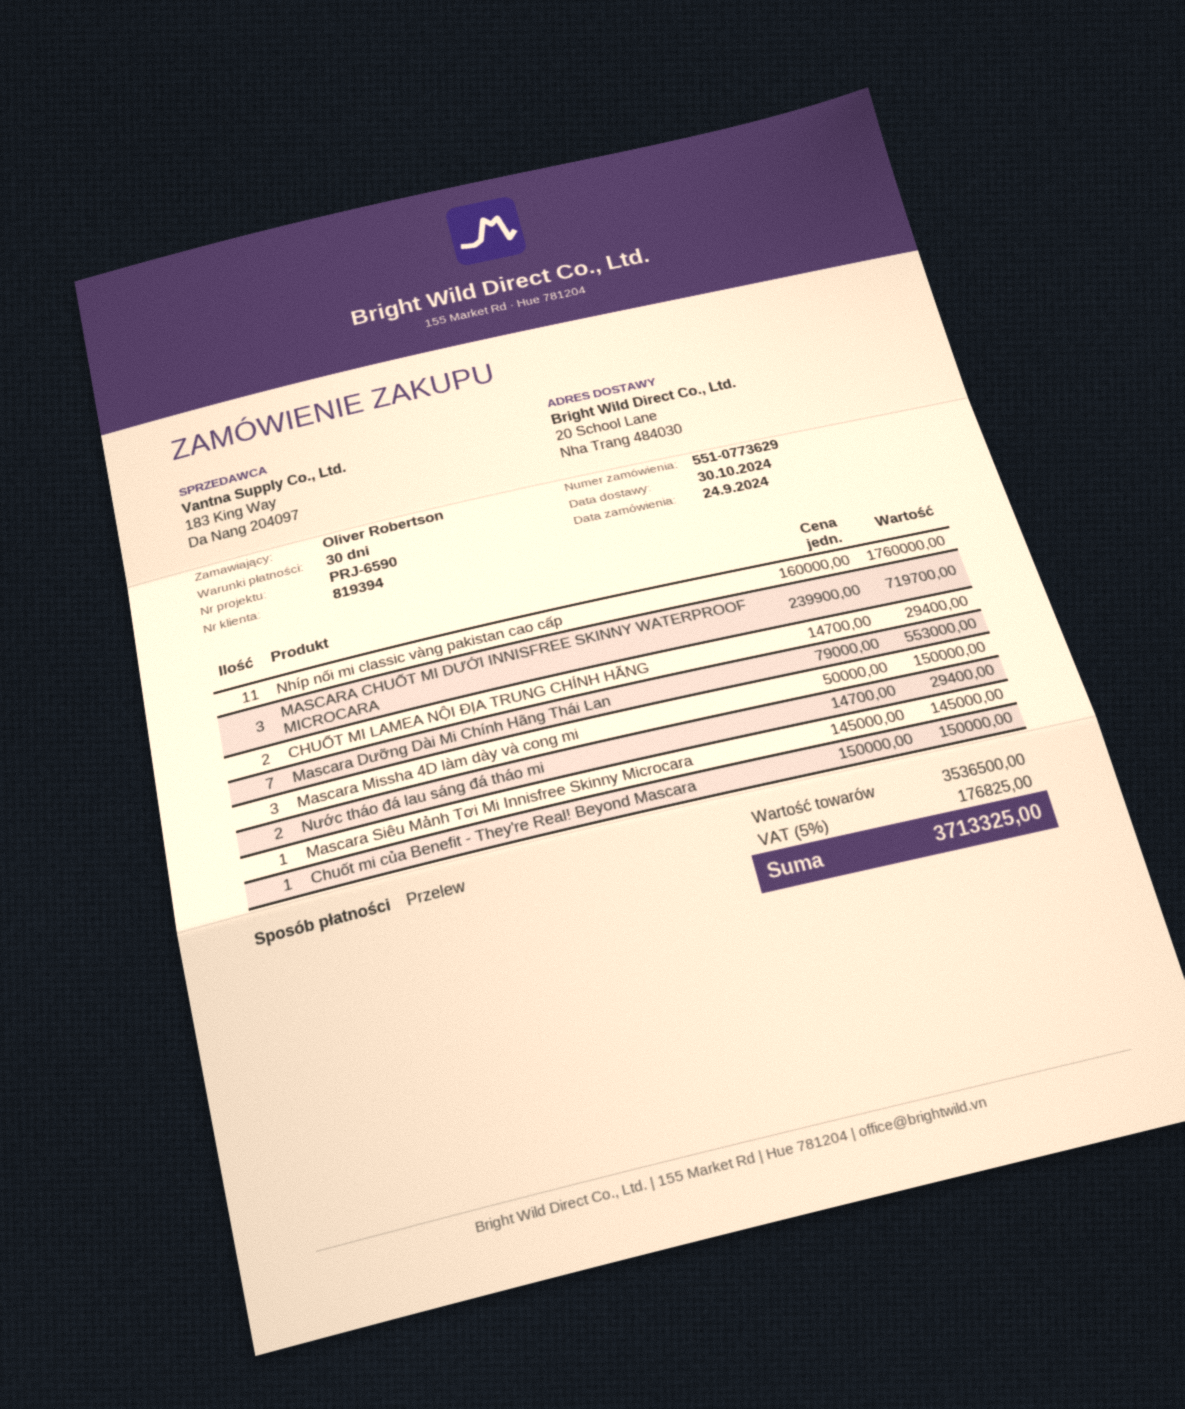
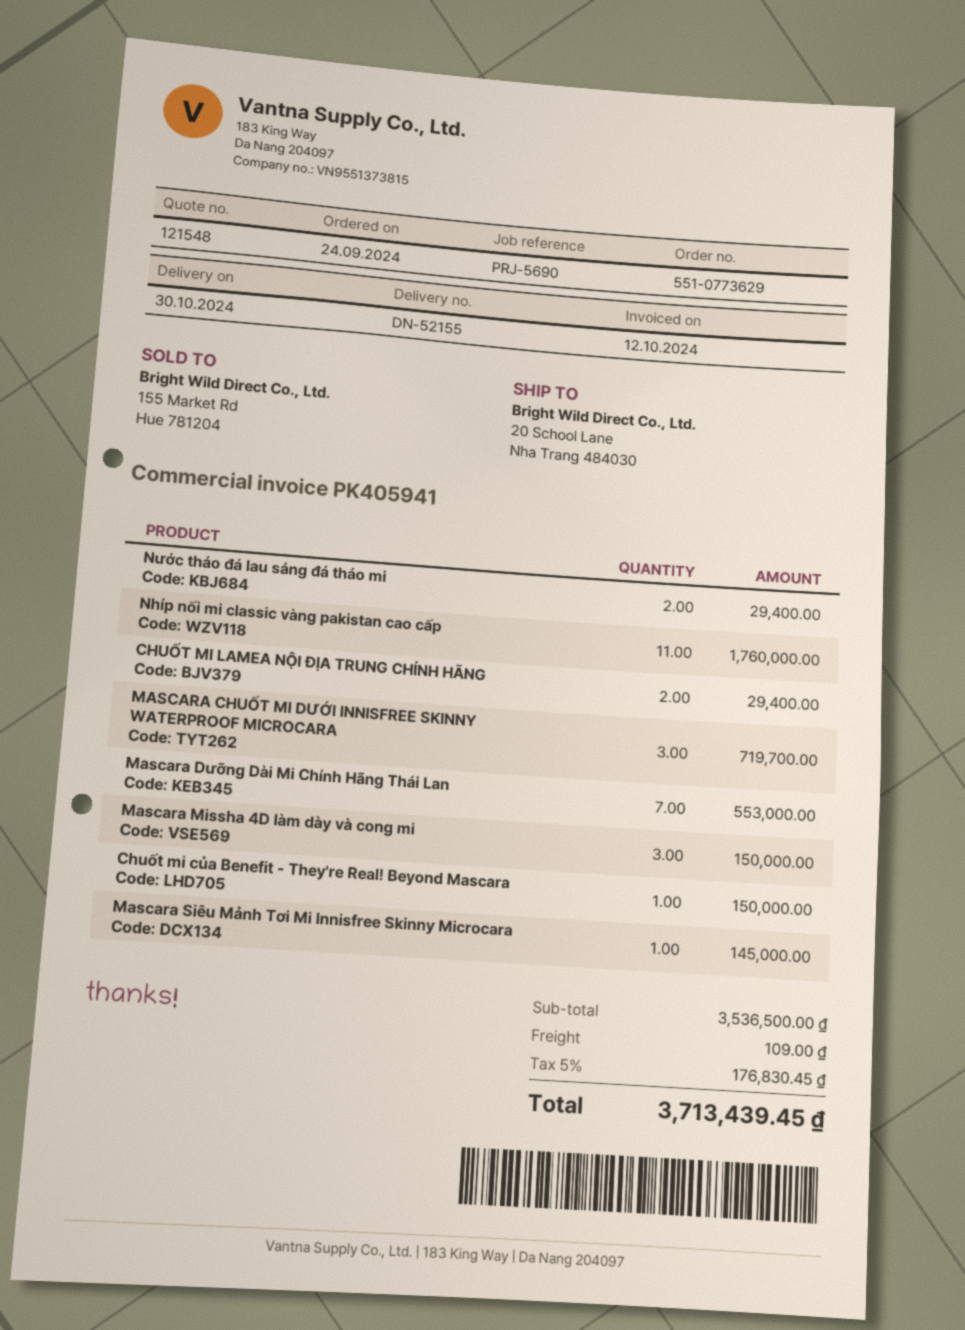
reference: PRJ-6590 -> PRJ-5690
shipping: none -> 109.00
tax: 5% = 176825.00 -> 5% = 176830.45
total: 3713325.00 -> 3713439.45

